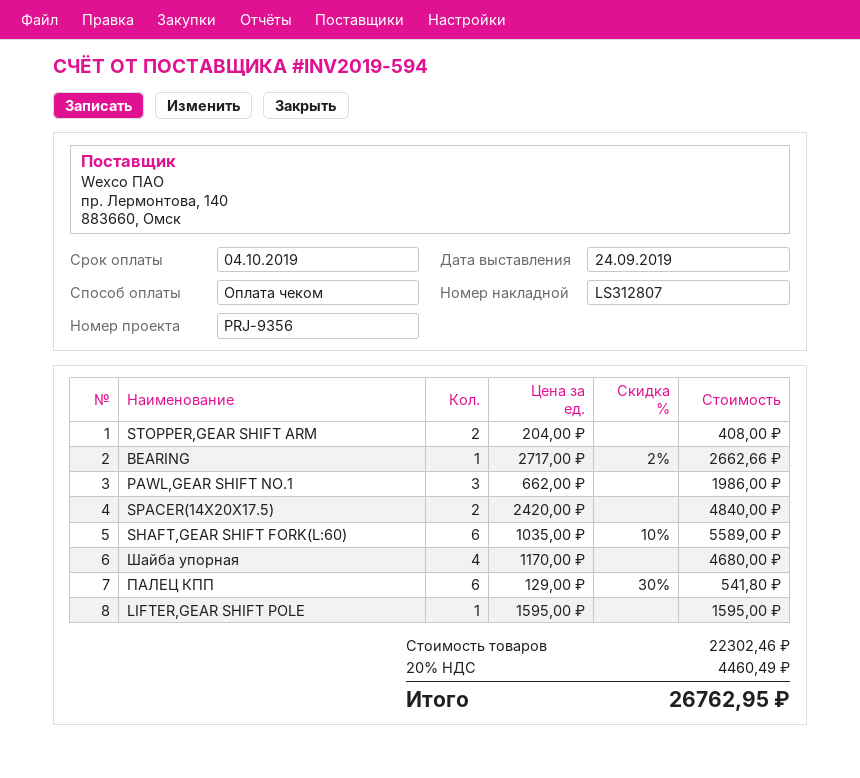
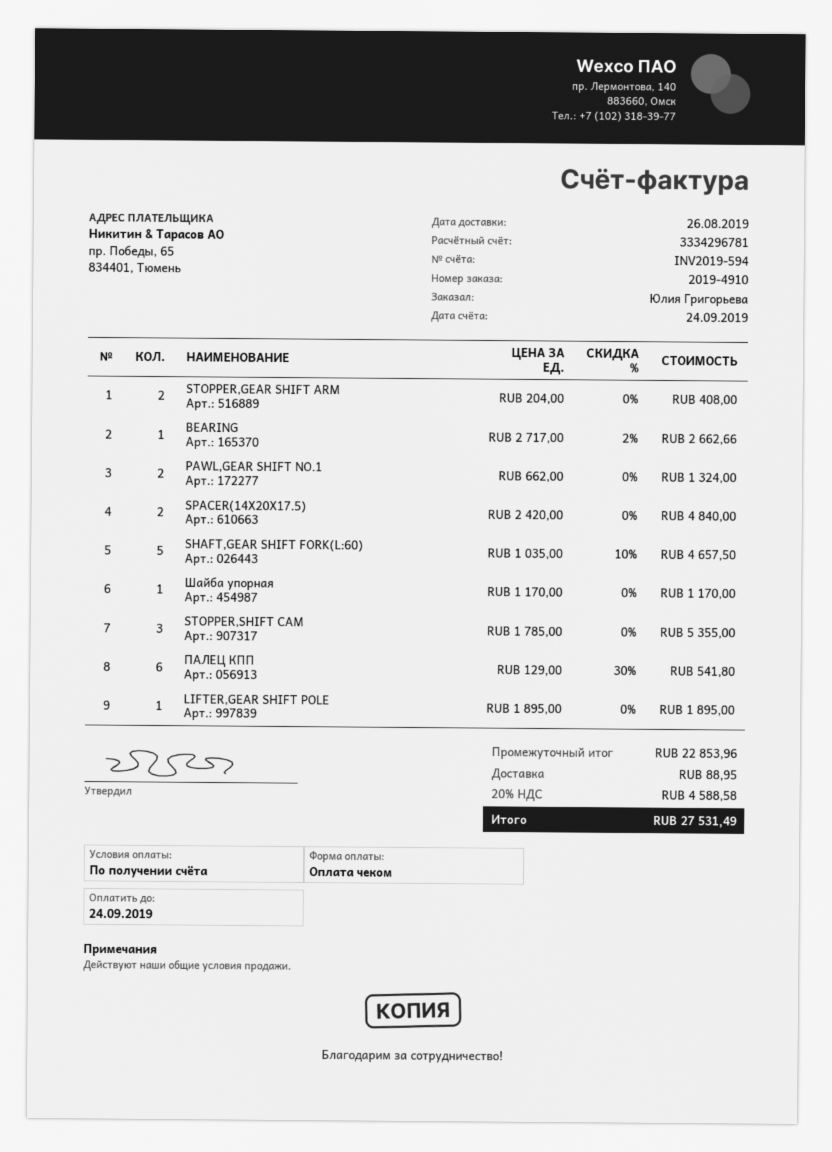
due date: 2019-10-04 -> 2019-09-24
PAWL,GEAR SHIFT NO.1: 3 x 662.00 = 1986.00 -> 2 x 662.00 = 1324.00
SHAFT,GEAR SHIFT FORK(L:60): 6 x 1035.00 - 10% = 5589.00 -> 5 x 1035.00 - 10% = 4657.50
Шайба упорная: 4 x 1170.00 = 4680.00 -> 1 x 1170.00 = 1170.00
LIFTER,GEAR SHIFT POLE: 1 x 1595.00 = 1595.00 -> 1 x 1895.00 = 1895.00
STOPPER,SHIFT CAM: none -> 3 x 1785.00 = 5355.00
subtotal: 22302.46 -> 22853.96
shipping: none -> 88.95
tax: 20% = 4460.49 -> 20% = 4588.58
total: 26762.95 -> 27531.49

